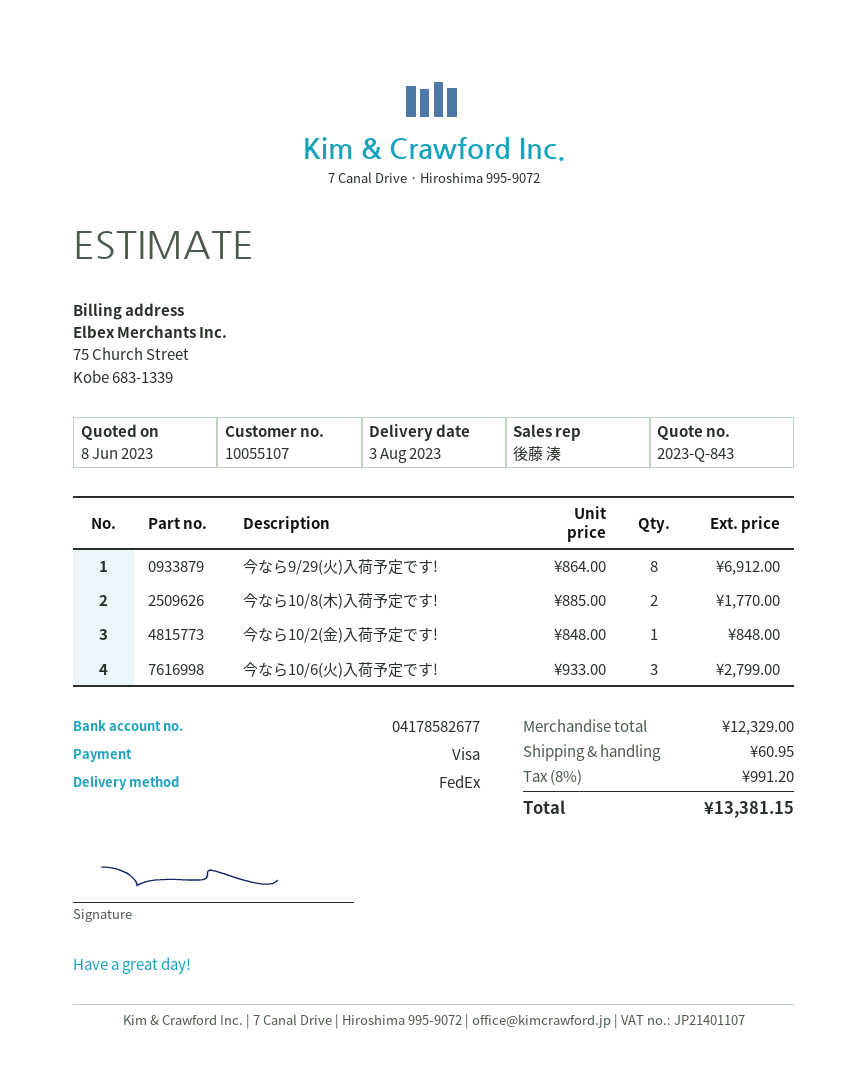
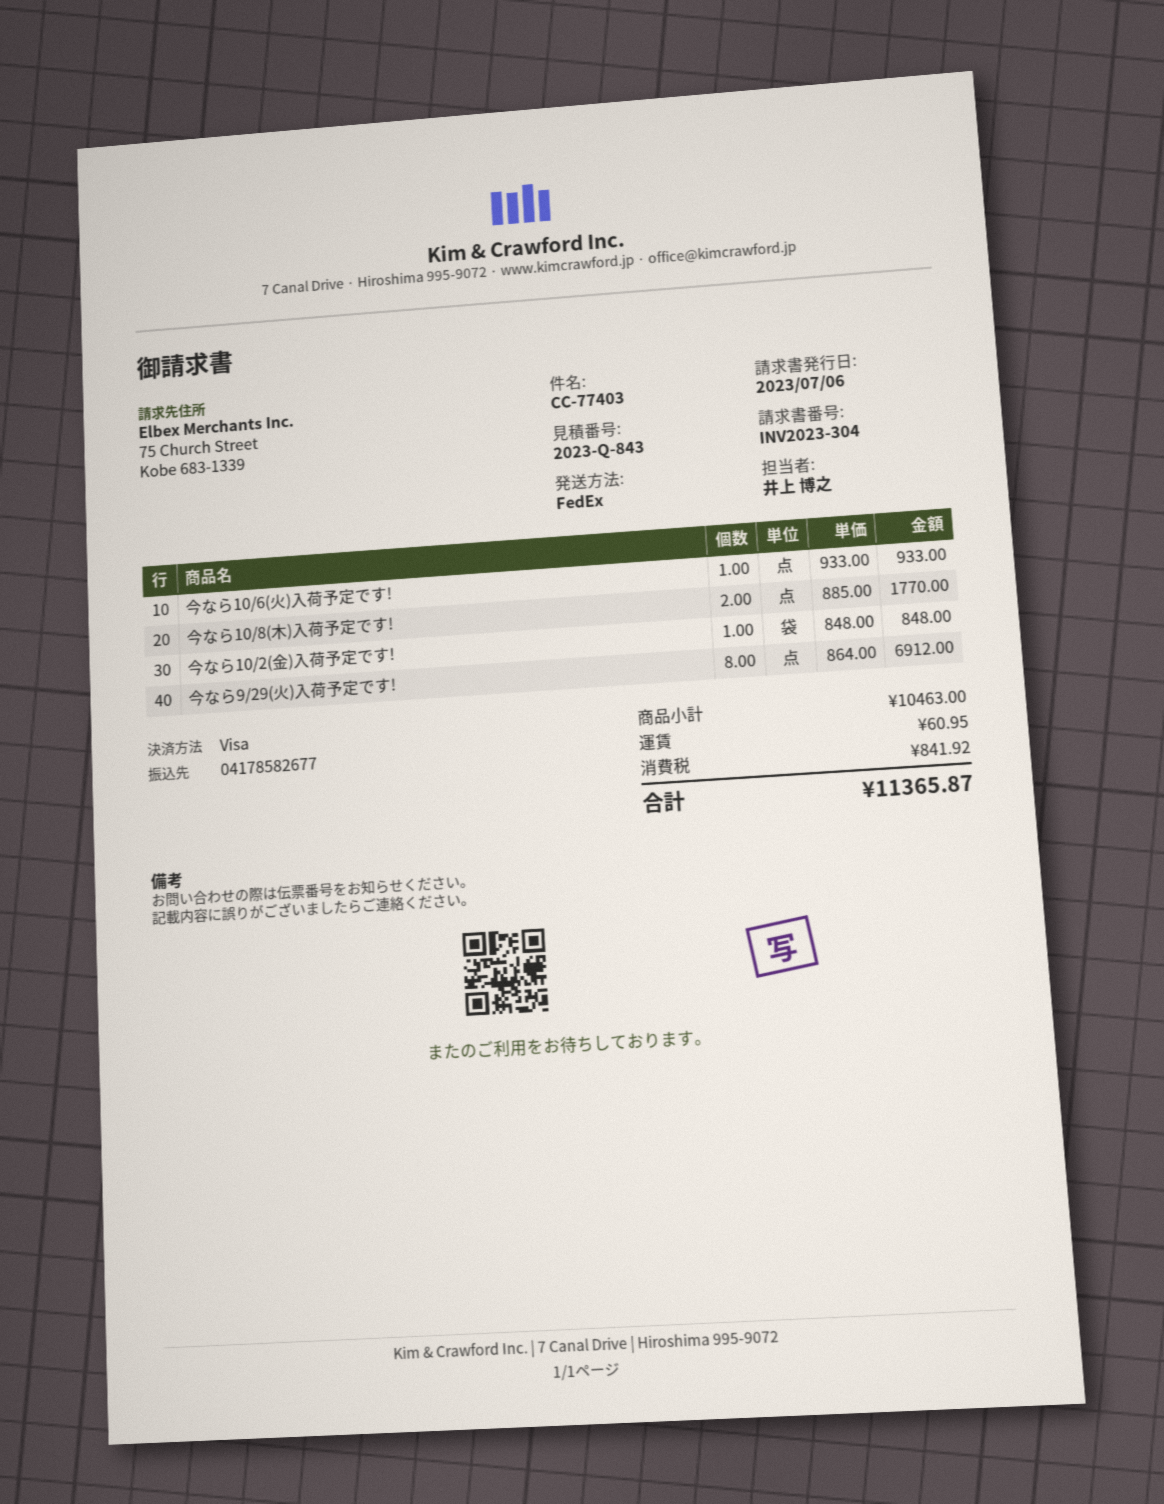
sales rep: 後藤 湊 -> 井上 博之
今なら10/6(火)入荷予定です!: 3 x 933.00 = 2799.00 -> 1 x 933.00 = 933.00
subtotal: 12329.00 -> 10463.00
tax: 991.20 -> 841.92
total: 13381.15 -> 11365.87

